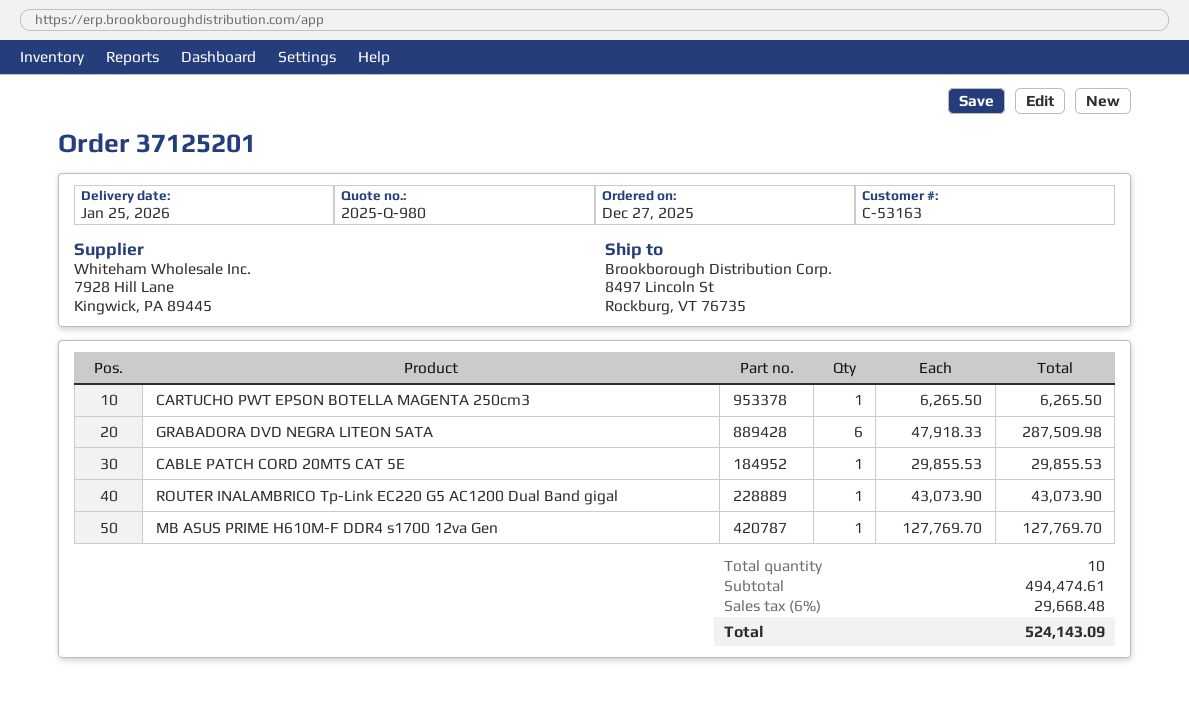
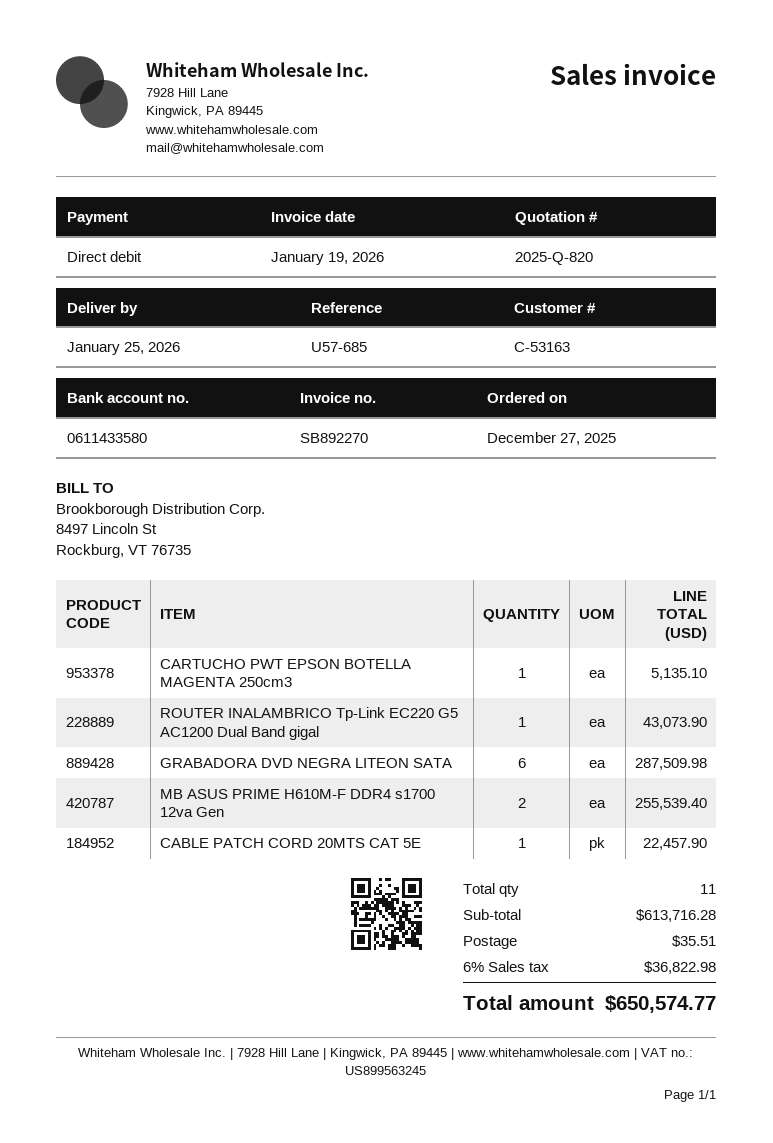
quote number: 2025-Q-980 -> 2025-Q-820
CARTUCHO PWT EPSON BOTELLA MAGENTA 250cm3: 1 for 6265.50 -> 1 for 5135.10
CABLE PATCH CORD 20MTS CAT 5E: 1 for 29855.53 -> 1 for 22457.90
MB ASUS PRIME H610M-F DDR4 s1700 12va Gen: 1 for 127769.70 -> 2 for 255539.40
total quantity: 10 -> 11
subtotal: 494474.61 -> 613716.28
shipping: none -> 35.51
tax: 6% = 29668.48 -> 6% = 36822.98
total: 524143.09 -> 650574.77

